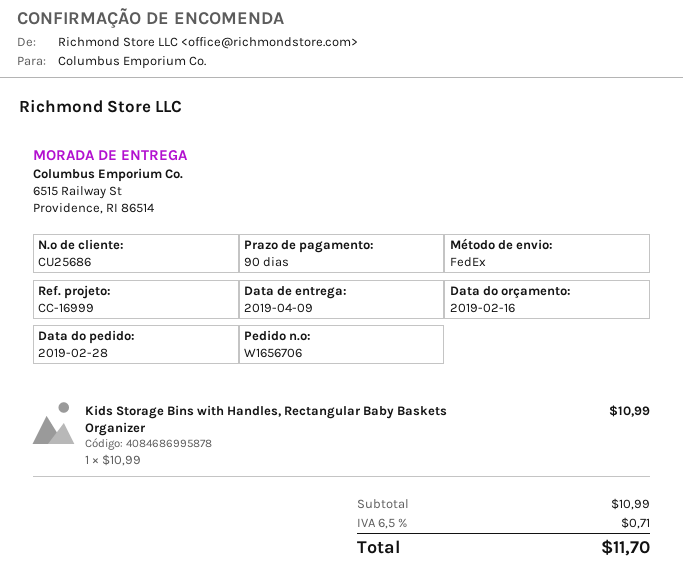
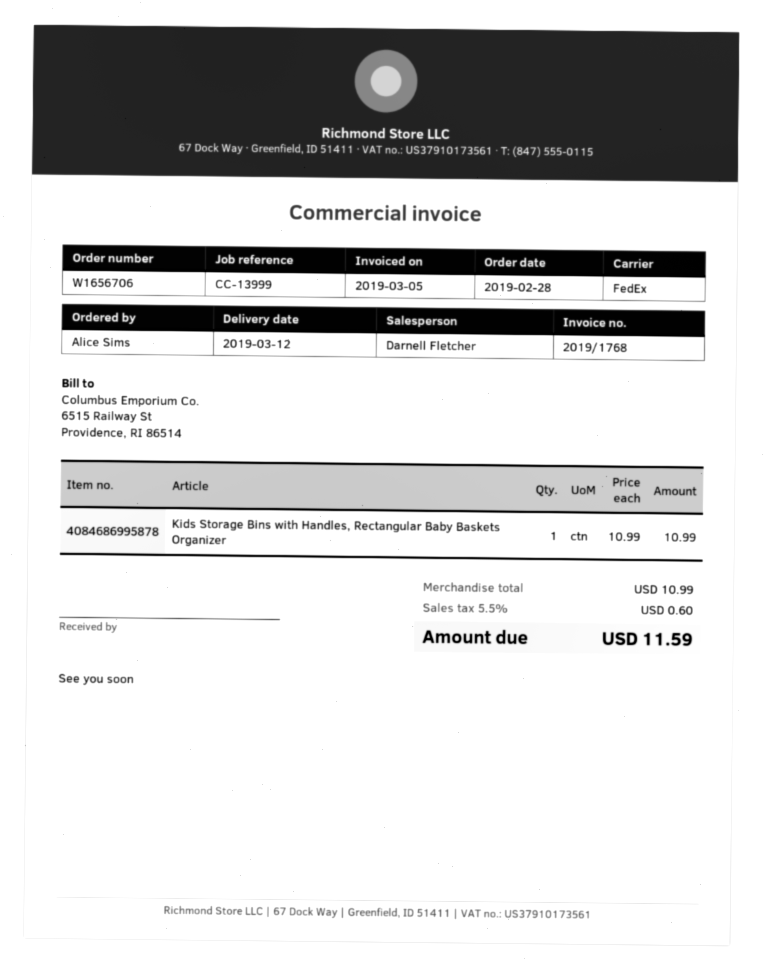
delivery date: 2019-04-09 -> 2019-03-12
reference: CC-16999 -> CC-13999
tax: 6.5% = 0.71 -> 5.5% = 0.60
total: 11.70 -> 11.59

